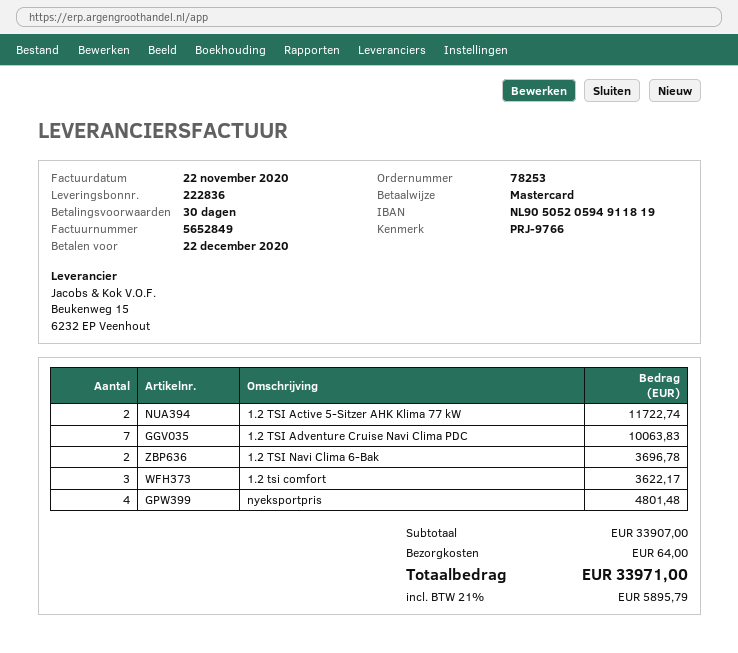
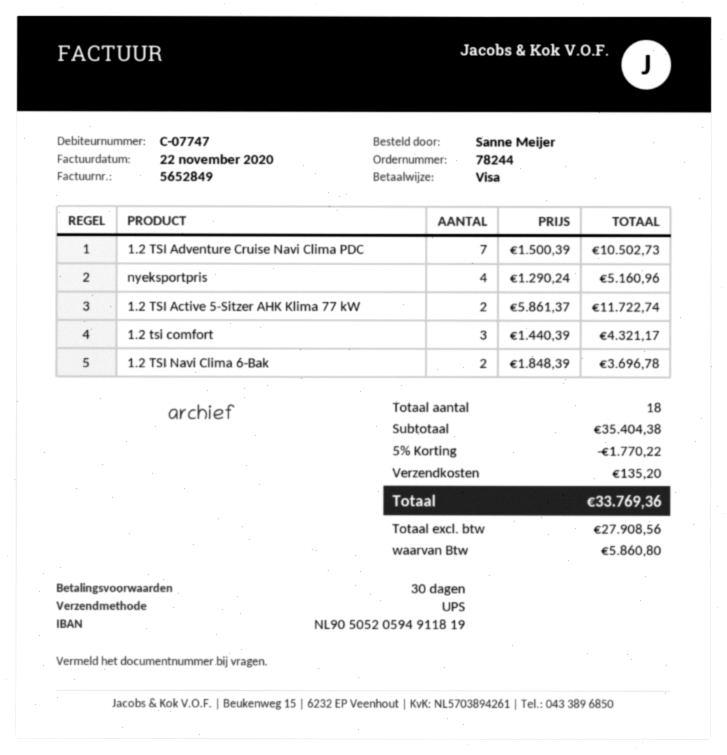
order number: 78253 -> 78244
payment method: Mastercard -> Visa
1.2 TSI Adventure Cruise Navi Clima PDC: 7 for 10063.83 -> 7 for 10502.73
1.2 tsi comfort: 3 for 3622.17 -> 3 for 4321.17
nyeksportpris: 4 for 4801.48 -> 4 for 5160.96
subtotal: 33907.00 -> 35404.38
discount: none -> 5% = 1770.22
shipping: 64.00 -> 135.20
tax: 5895.79 -> 5860.80
total: 33971.00 -> 33769.36

